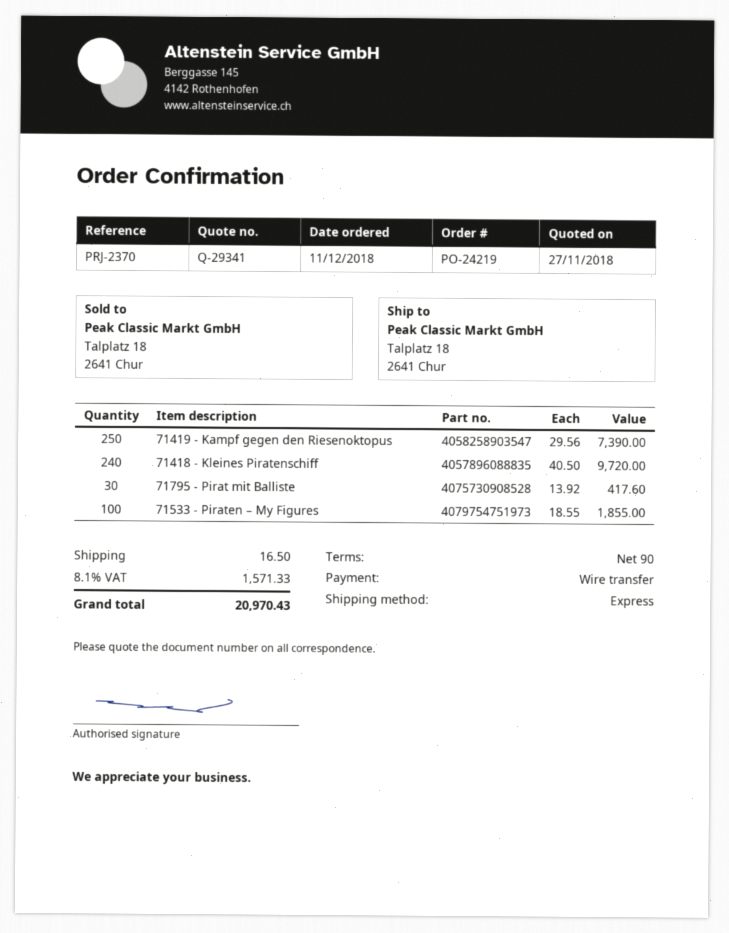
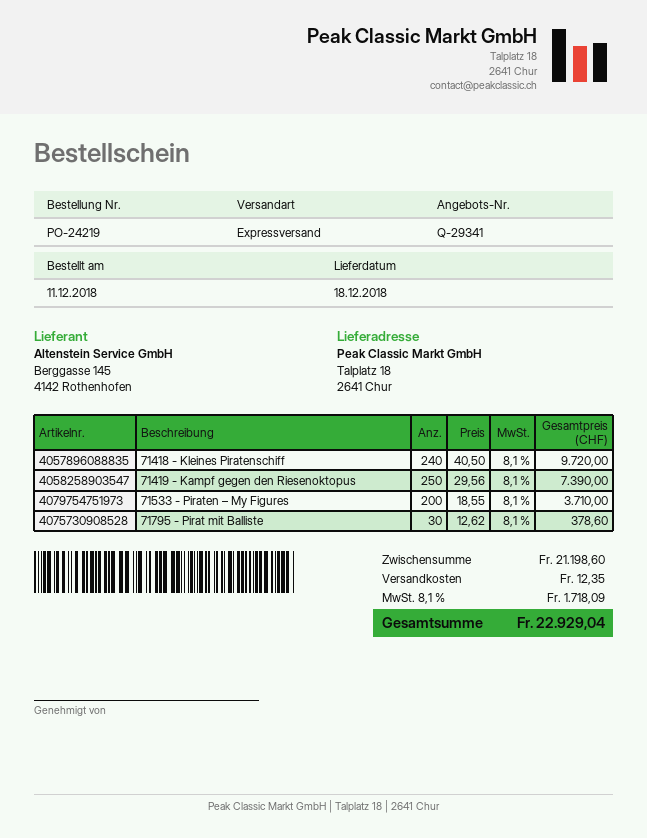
71795 - Pirat mit Balliste: 30 x 13.92 = 417.60 -> 30 x 12.62 = 378.60
71533 - Piraten – My Figures: 100 x 18.55 = 1855.00 -> 200 x 18.55 = 3710.00
shipping: 16.50 -> 12.35
tax: 8.1% = 1571.33 -> 8.1% = 1718.09
total: 20970.43 -> 22929.04

